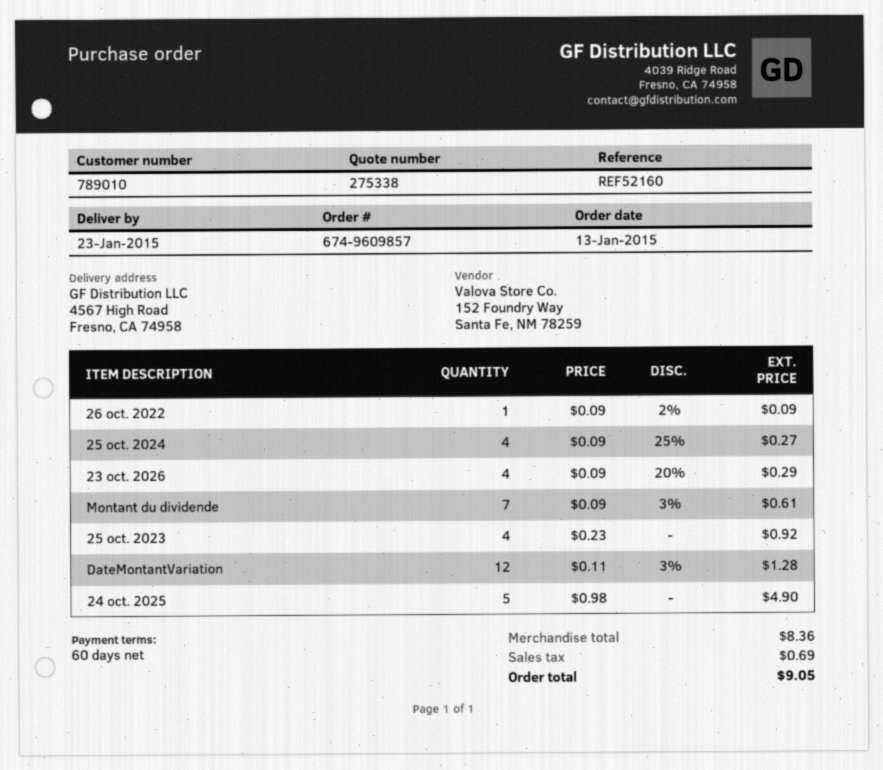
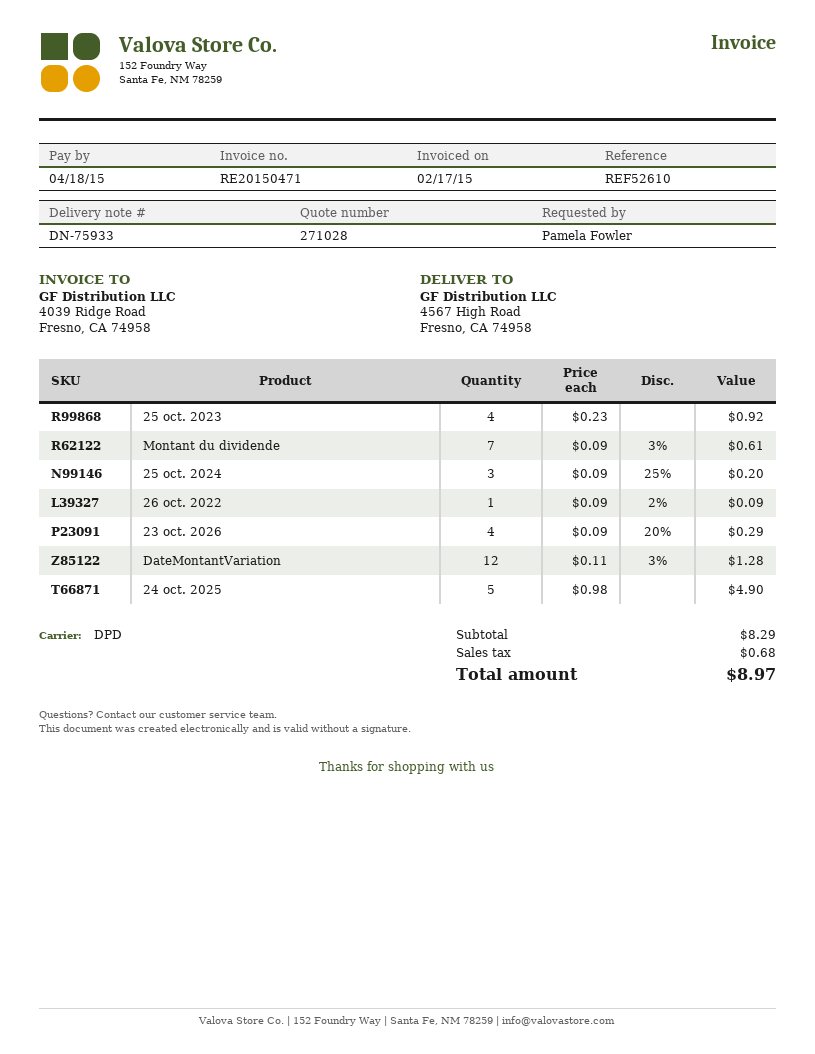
quote number: 275338 -> 271028
reference: REF52160 -> REF52610
25 oct. 2024: 4 x 0.09 - 25% = 0.27 -> 3 x 0.09 - 25% = 0.20
subtotal: 8.36 -> 8.29
tax: 0.69 -> 0.68
total: 9.05 -> 8.97

